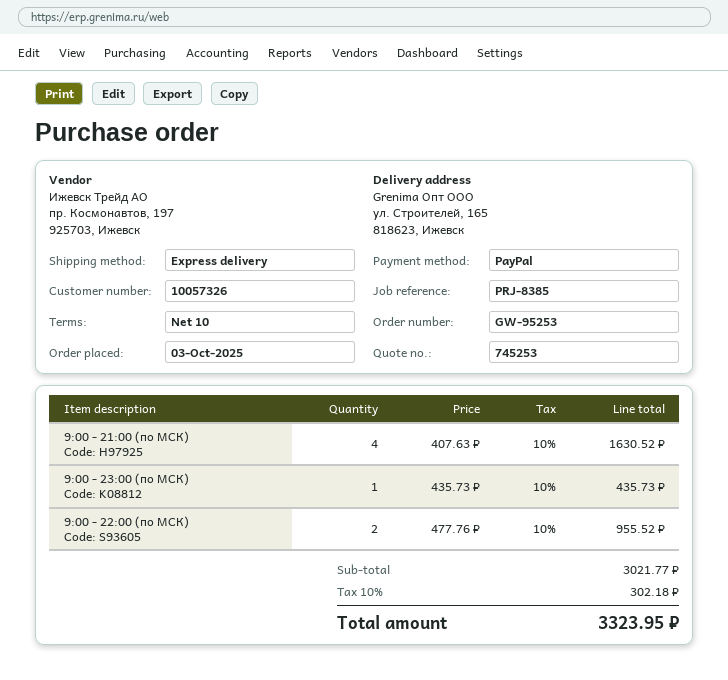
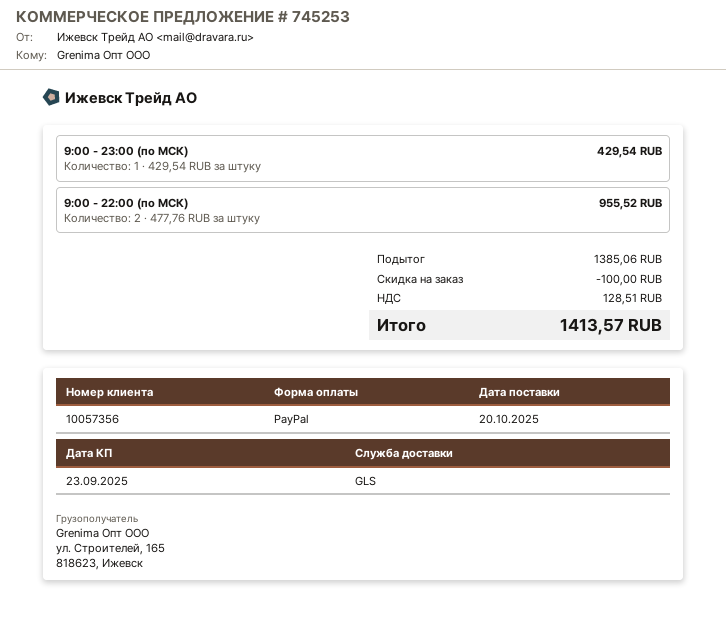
customer number: 10057326 -> 10057356
shipping method: express -> GLS
9:00 - 21:00 (по МСК): 4 x 407.63 = 1630.52 -> none
9:00 - 23:00 (по МСК): 1 x 435.73 = 435.73 -> 1 x 429.54 = 429.54
subtotal: 3021.77 -> 1385.06
discount: none -> 100.00
tax: 302.18 -> 128.51
total: 3323.95 -> 1413.57

